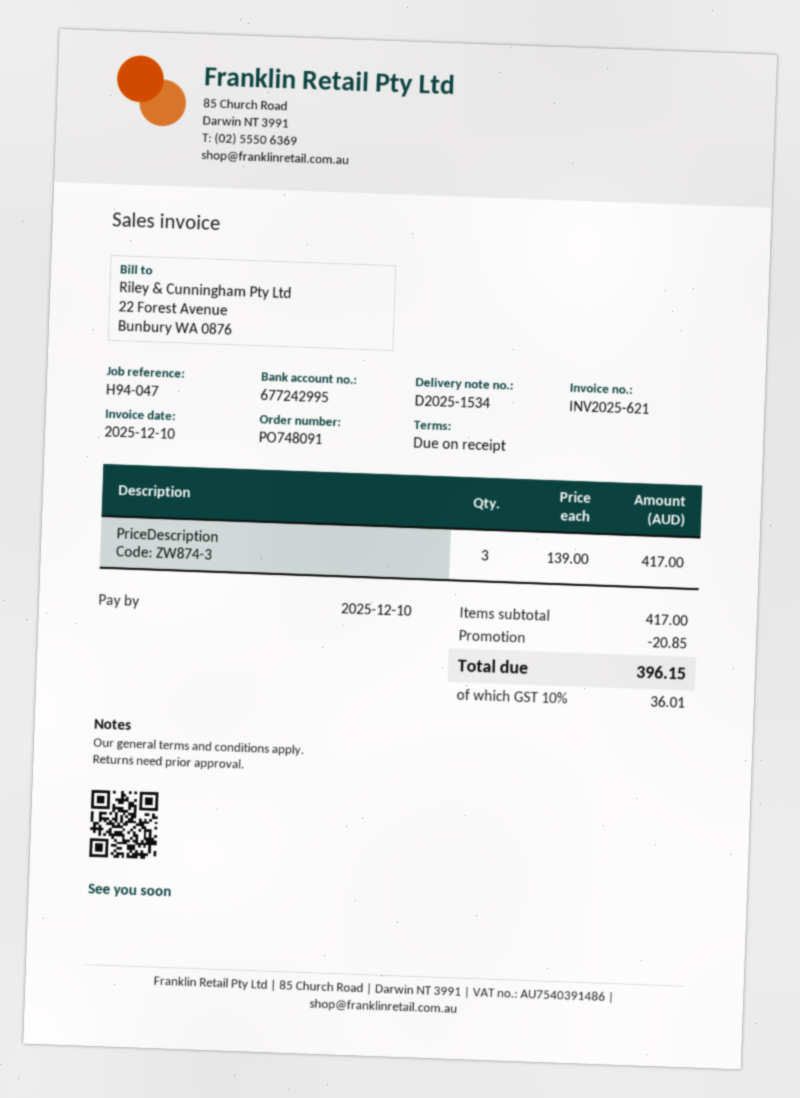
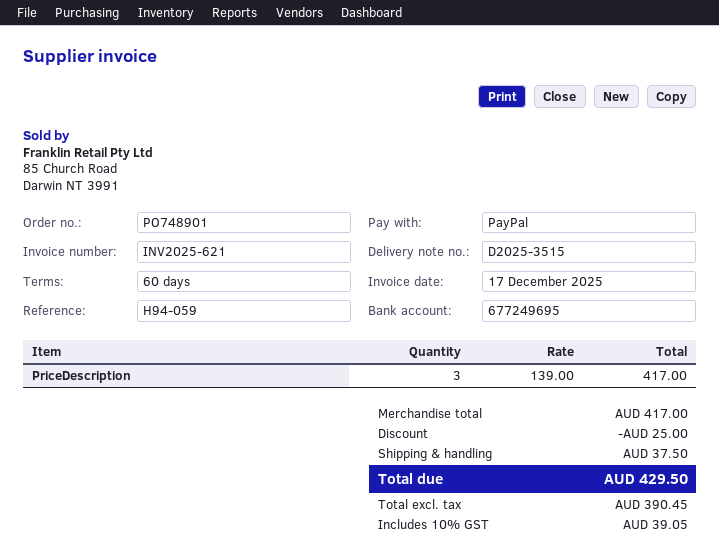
order number: PO748091 -> PO748901
delivery note number: D2025-1534 -> D2025-3515
invoice date: 2025-12-10 -> 2025-12-17
payment terms: on receipt -> 60 days
reference: H94-047 -> H94-059
bank account: 677242995 -> 677249695
discount: 20.85 -> 25.00
shipping: none -> 37.50
tax: 10% = 36.01 -> 10% = 39.05
total: 396.15 -> 429.50

